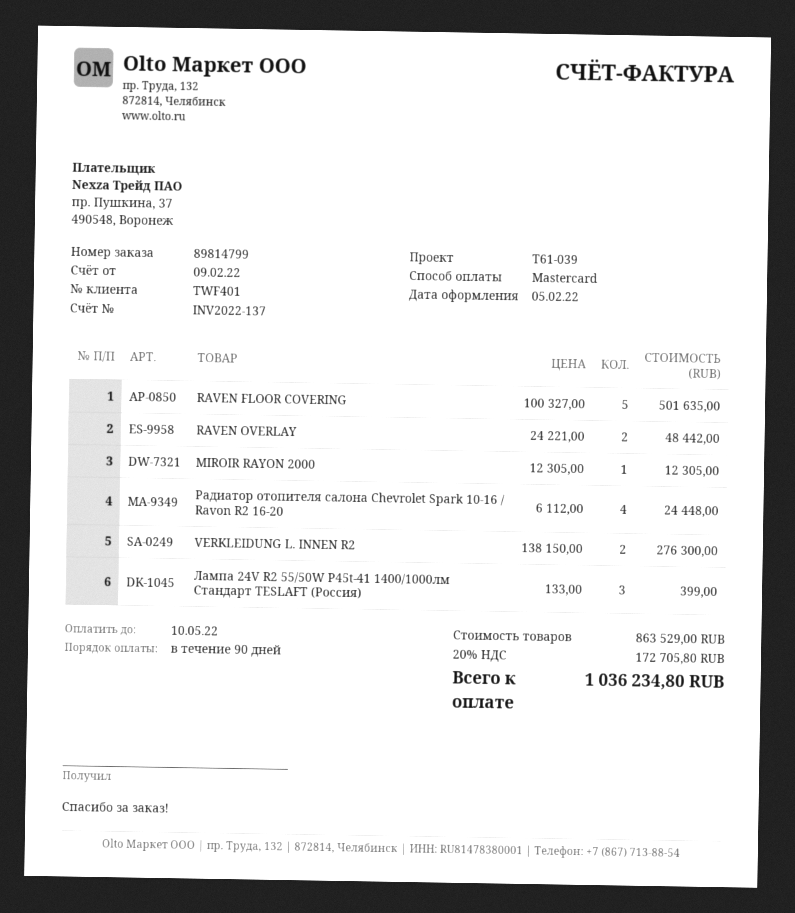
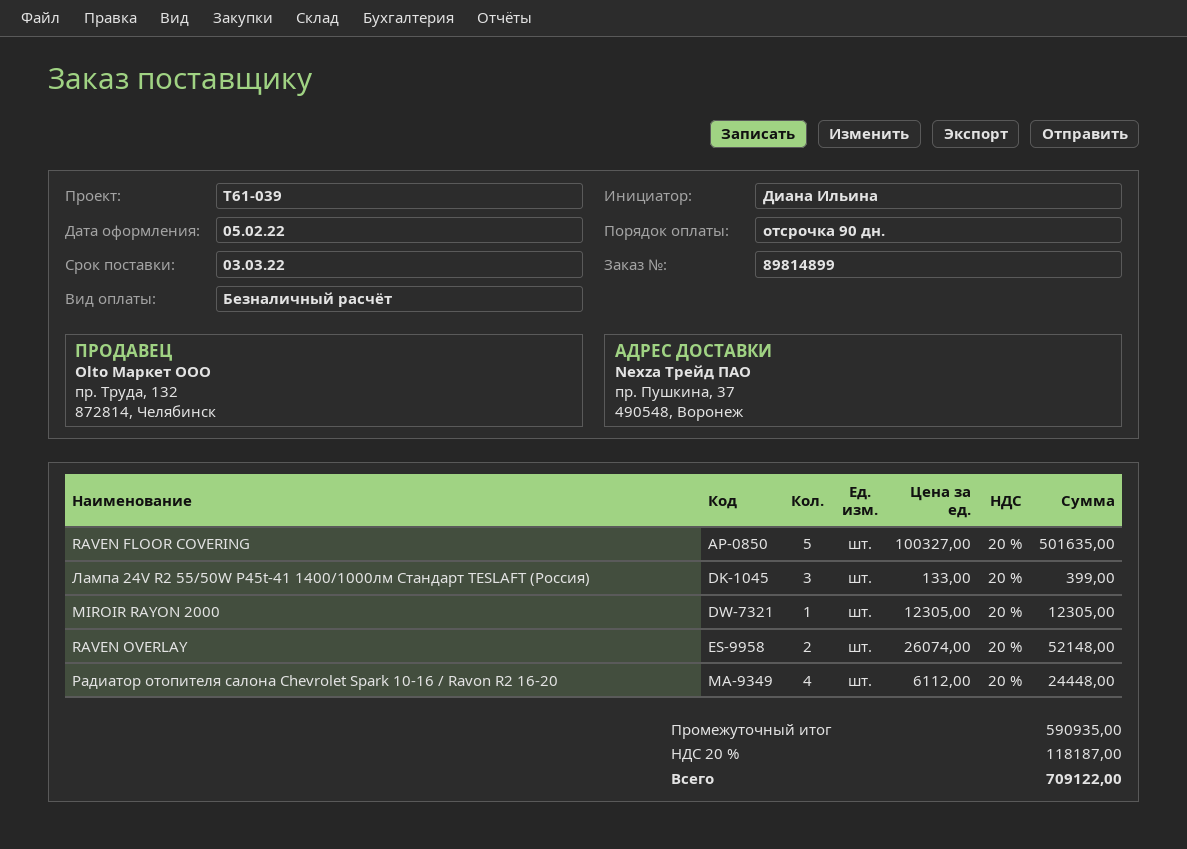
order number: 89814799 -> 89814899
payment method: Mastercard -> bank transfer
RAVEN OVERLAY: 2 x 24221.00 = 48442.00 -> 2 x 26074.00 = 52148.00
VERKLEIDUNG L. INNEN R2: 2 x 138150.00 = 276300.00 -> none
subtotal: 863529.00 -> 590935.00
tax: 20% = 172705.80 -> 20% = 118187.00
total: 1036234.80 -> 709122.00

